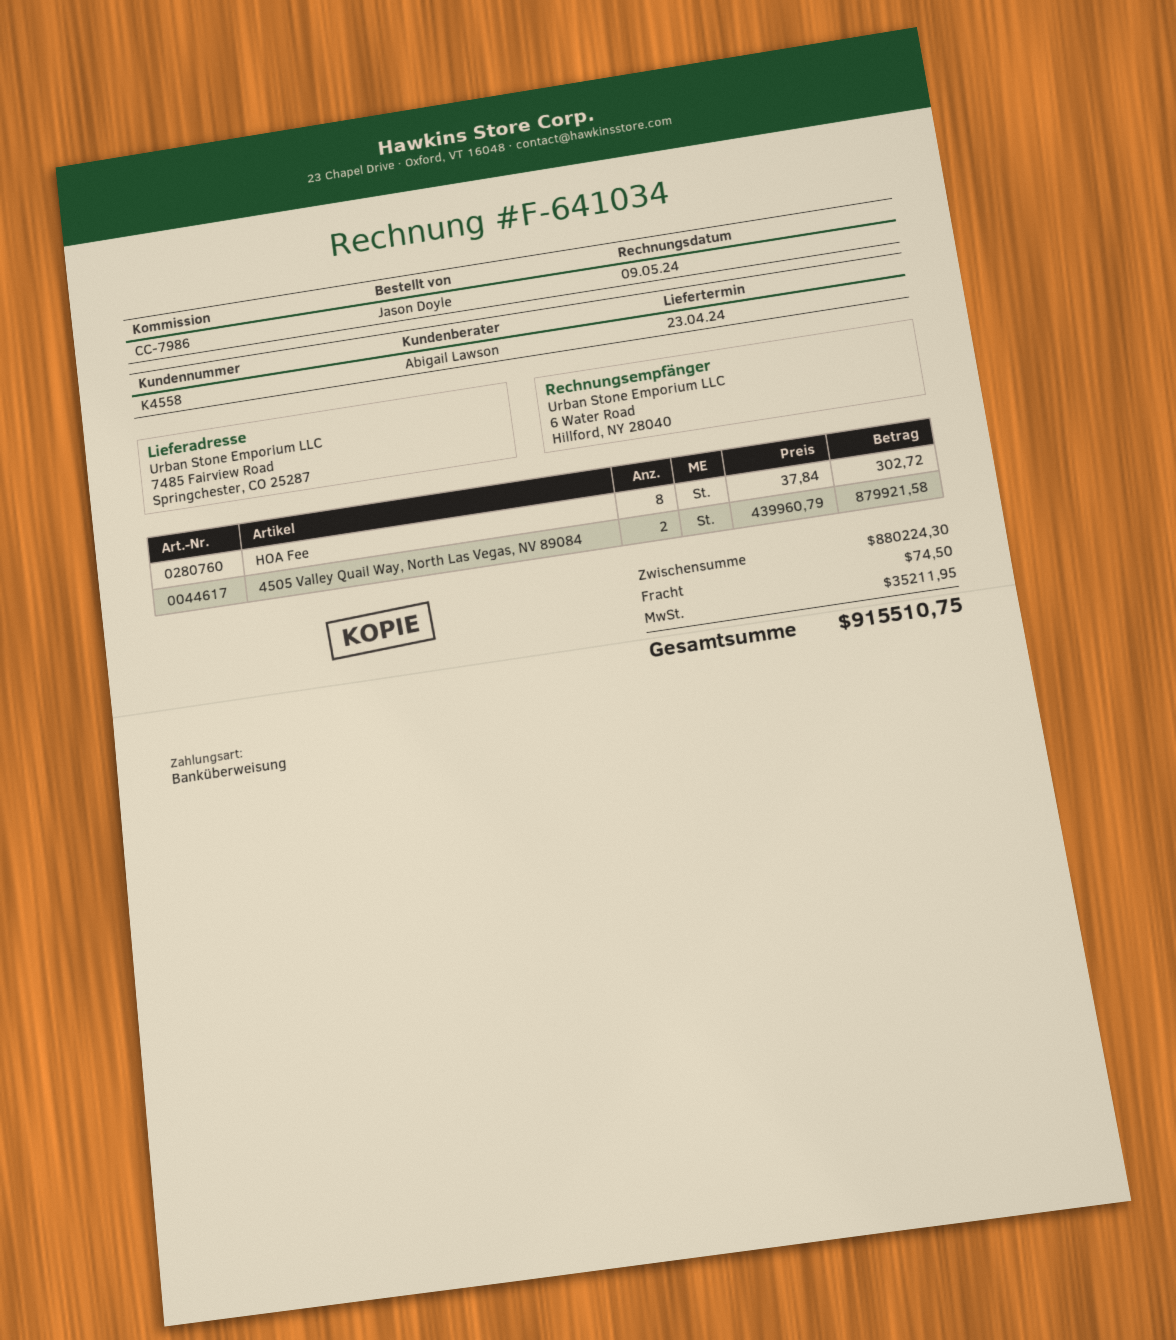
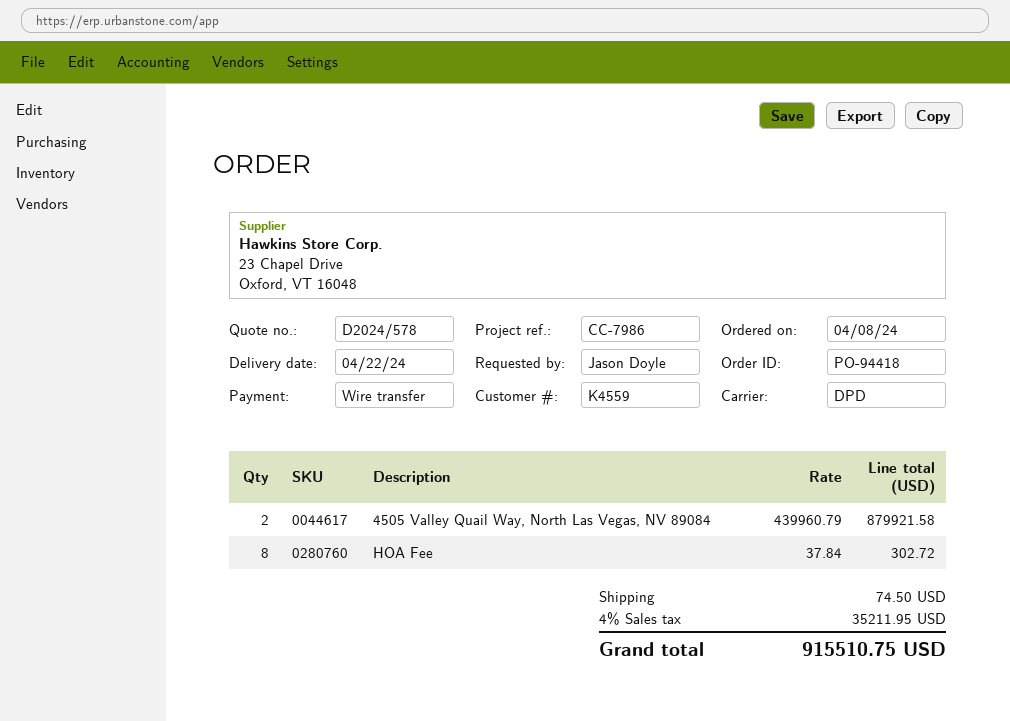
delivery date: 2024-04-23 -> 2024-04-22
customer number: K4558 -> K4559

